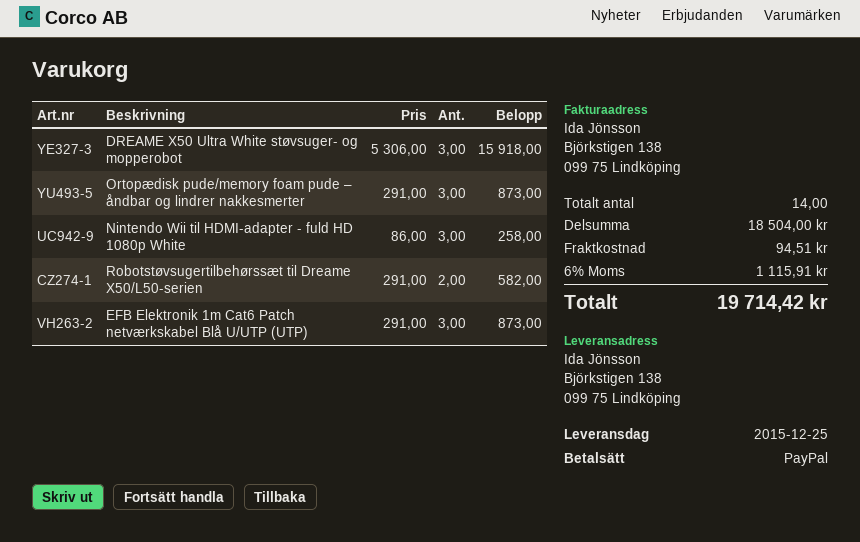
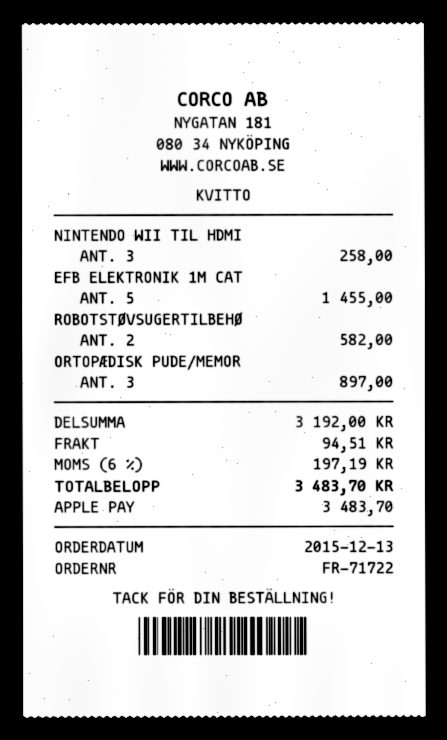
payment method: PayPal -> Apple Pay
DREAME X50 Ultra White støvsuger- og mopperobot: 3 for 15918.00 -> none
Ortopædisk pude/memory foam pude – åndbar og lindrer nakkesmerter: 3 for 873.00 -> 3 for 897.00
EFB Elektronik 1m Cat6 Patch netværkskabel Blå U/UTP (UTP): 3 for 873.00 -> 5 for 1455.00
subtotal: 18504.00 -> 3192.00
tax: 6% = 1115.91 -> 6% = 197.19
total: 19714.42 -> 3483.70

